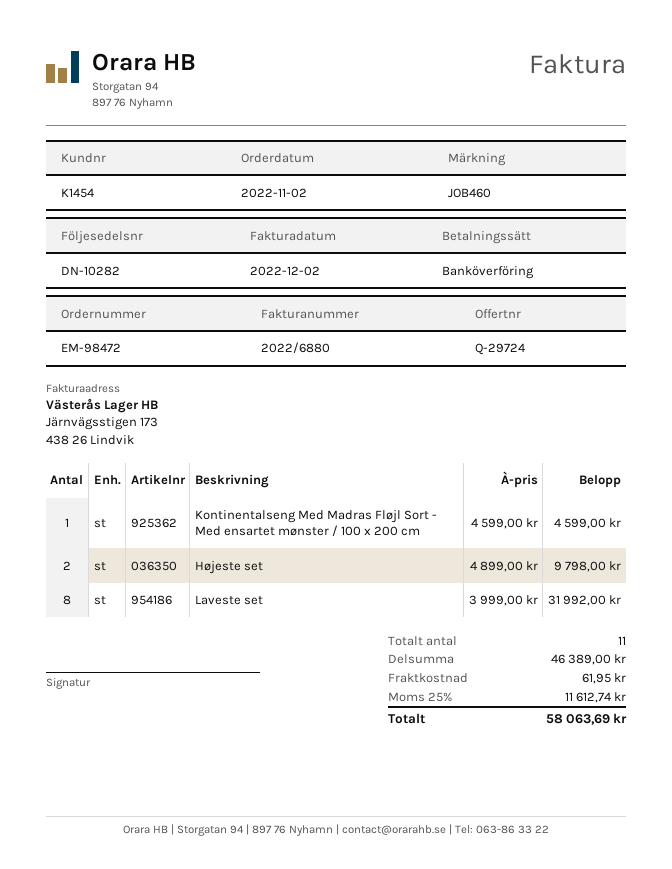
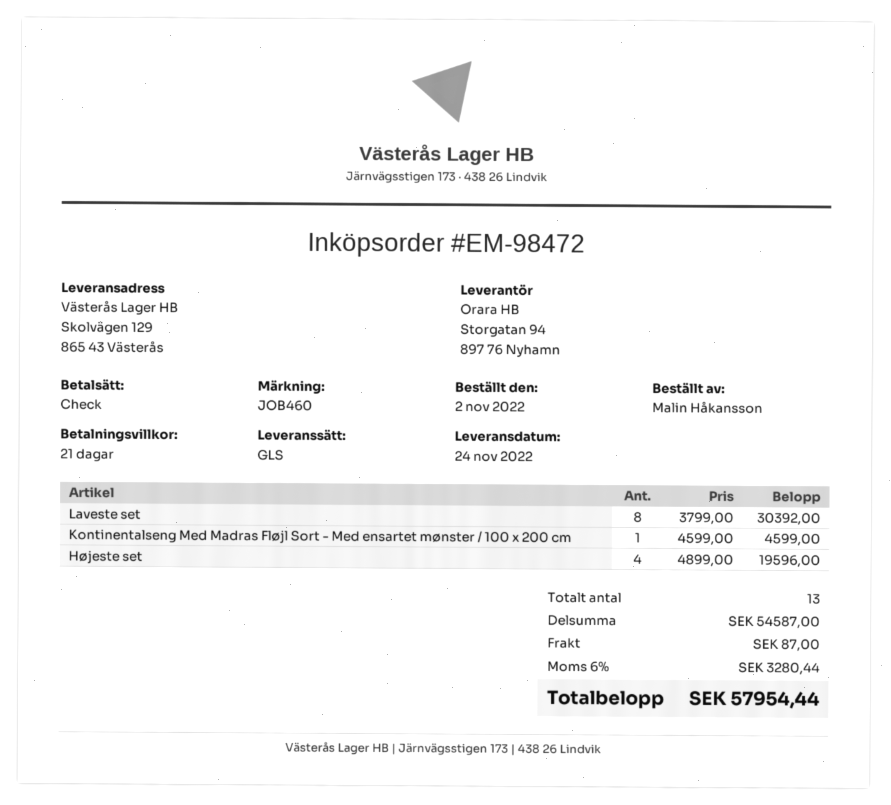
payment method: bank transfer -> cheque
Højeste set: 2 x 4899.00 = 9798.00 -> 4 x 4899.00 = 19596.00
Laveste set: 8 x 3999.00 = 31992.00 -> 8 x 3799.00 = 30392.00
total quantity: 11 -> 13
subtotal: 46389.00 -> 54587.00
shipping: 61.95 -> 87.00
tax: 25% = 11612.74 -> 6% = 3280.44
total: 58063.69 -> 57954.44

